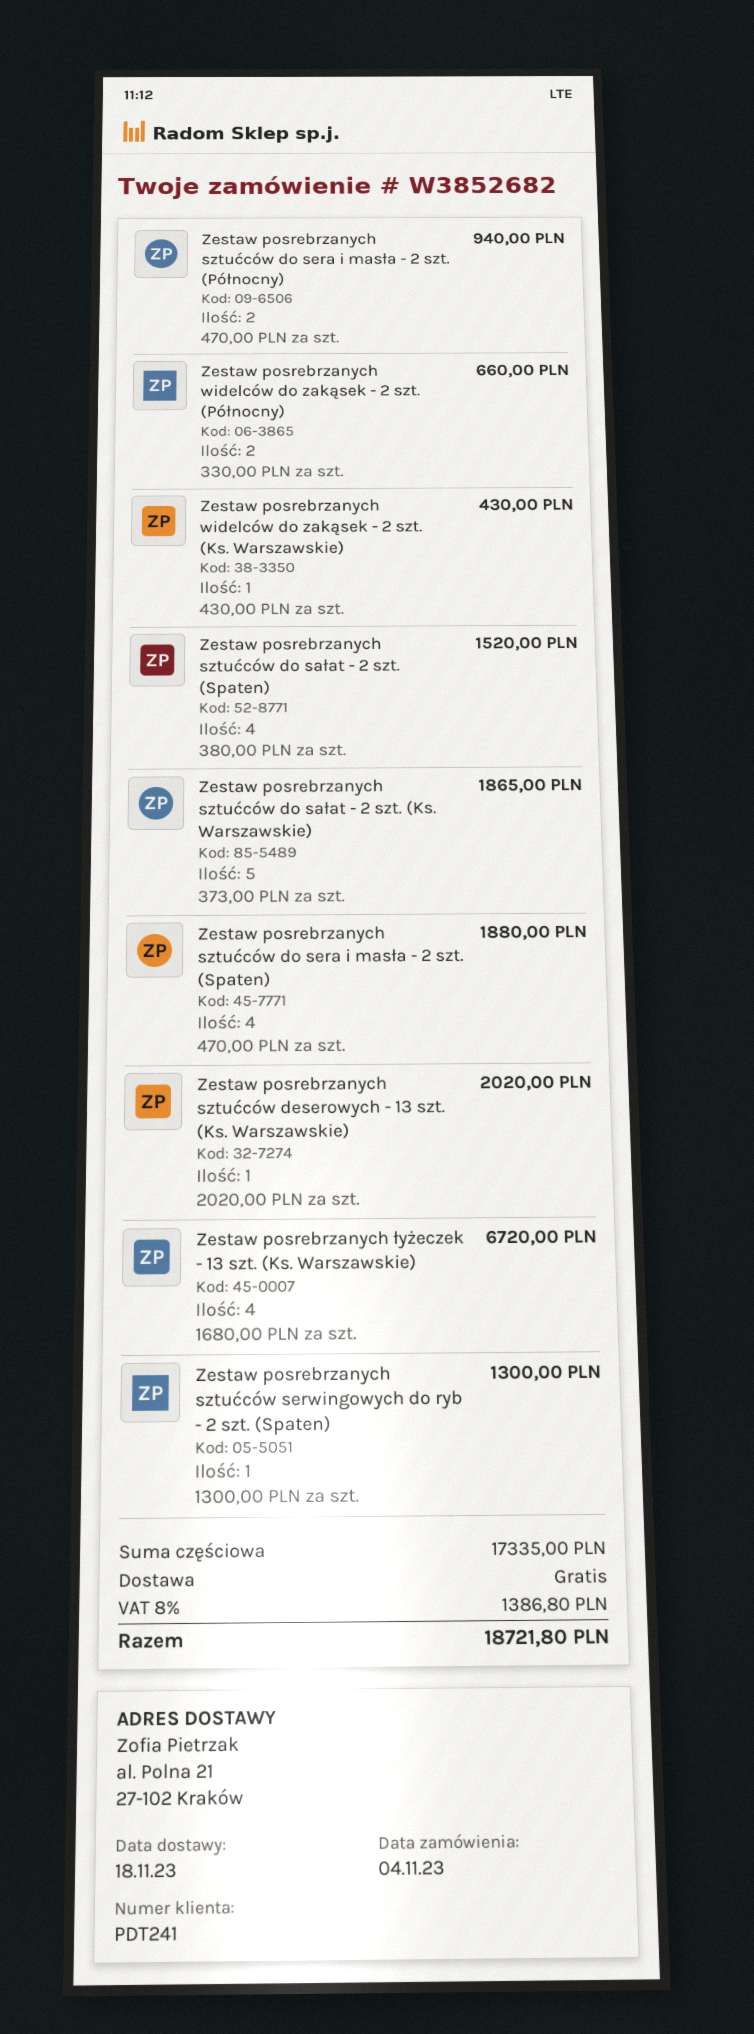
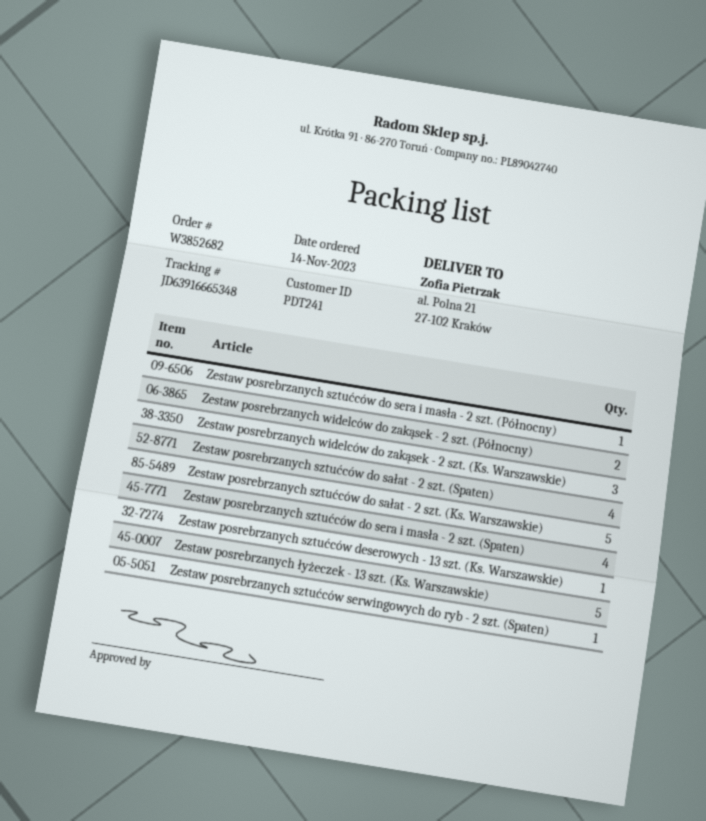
order date: 2023-11-04 -> 2023-11-14
Zestaw posrebrzanych sztućców do sera i masła - 2 szt. (Północny): 2 -> 1
Zestaw posrebrzanych widelców do zakąsek - 2 szt. (Ks. Warszawskie): 1 -> 3
Zestaw posrebrzanych łyżeczek - 13 szt. (Ks. Warszawskie): 4 -> 5

